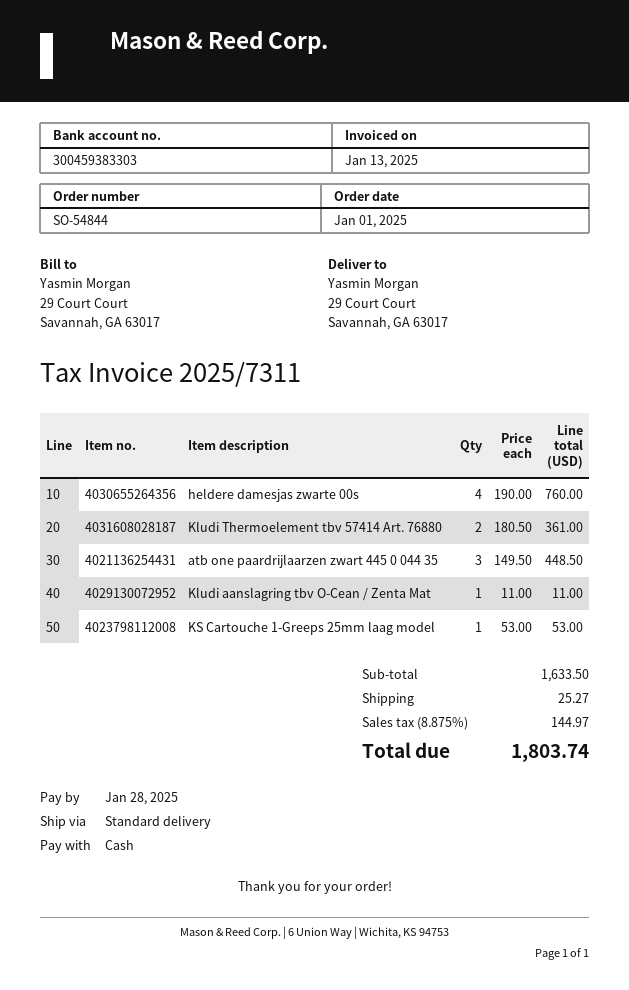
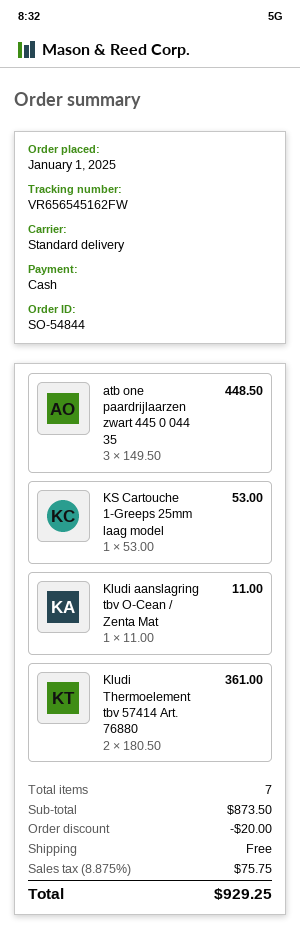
heldere damesjas zwarte 00s: 4 x 190.00 = 760.00 -> none
subtotal: 1633.50 -> 873.50
discount: none -> 20.00
shipping: 25.27 -> 0.00
tax: 8.875% = 144.97 -> 8.875% = 75.75
total: 1803.74 -> 929.25

